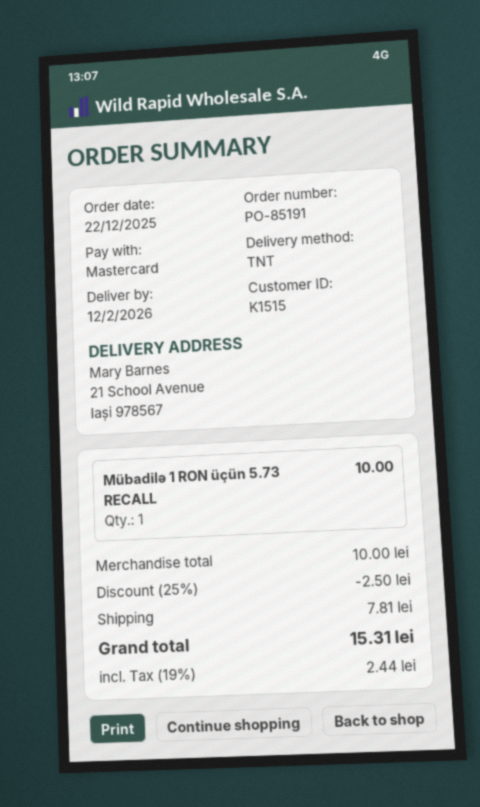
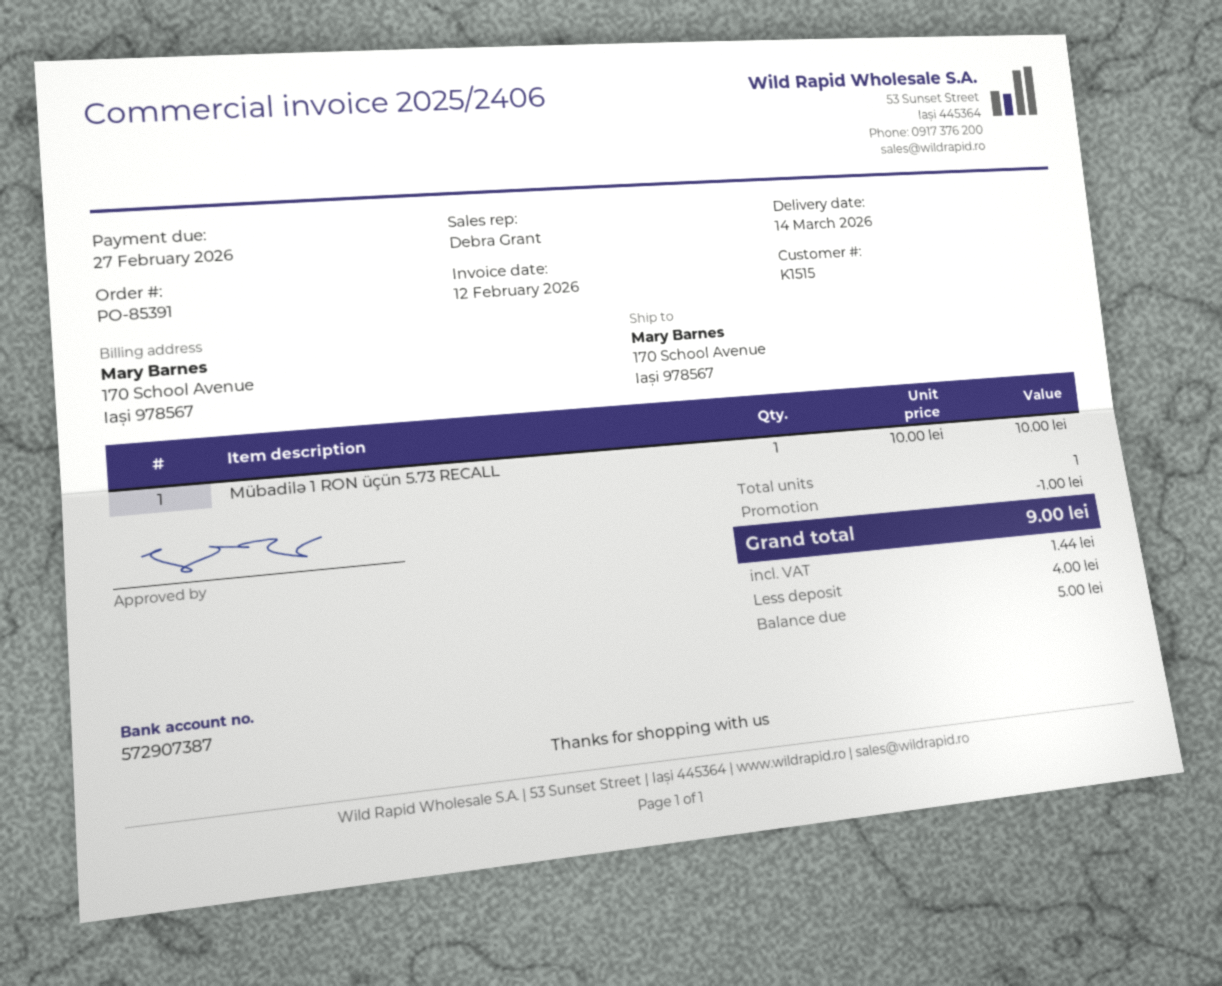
order number: PO-85191 -> PO-85391
delivery date: 2026-02-12 -> 2026-03-14
ship to: 21 School Avenue, Iași 978567 -> 170 School Avenue, Iași 978567
discount: 2.50 -> 1.00
shipping: 7.81 -> none
tax: 2.44 -> 1.44
total: 15.31 -> 9.00

